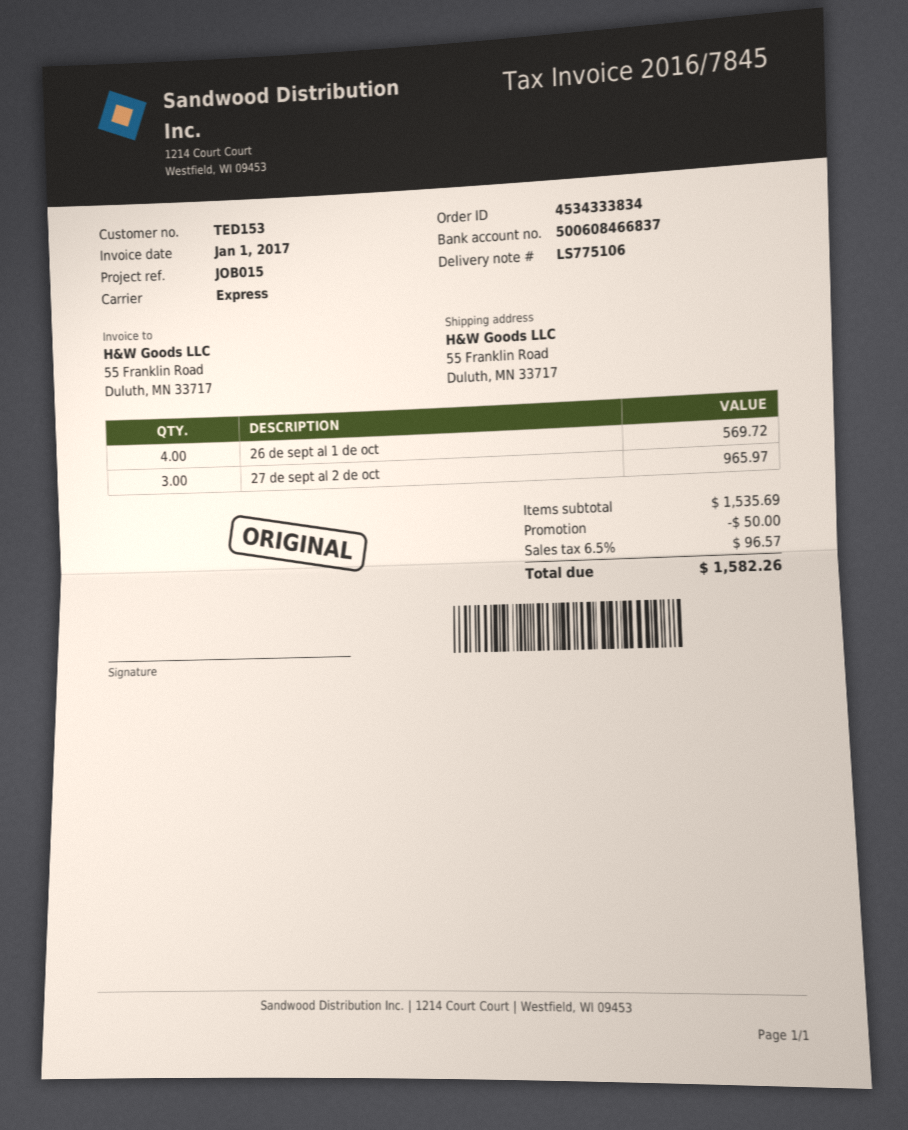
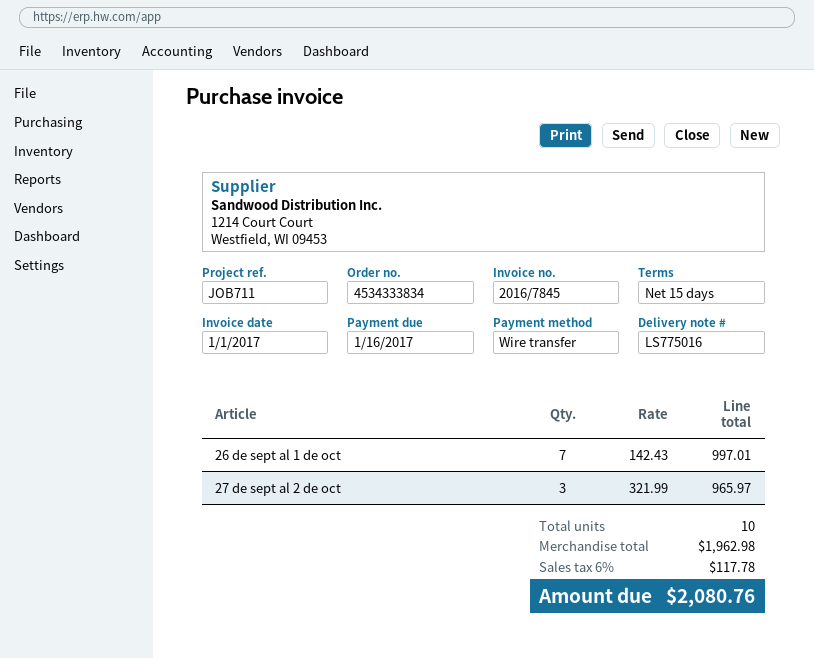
delivery note number: LS775106 -> LS775016
reference: JOB015 -> JOB711
26 de sept al 1 de oct: 4 for 569.72 -> 7 for 997.01
subtotal: 1535.69 -> 1962.98
discount: 50.00 -> none
tax: 6.5% = 96.57 -> 6% = 117.78
total: 1582.26 -> 2080.76

